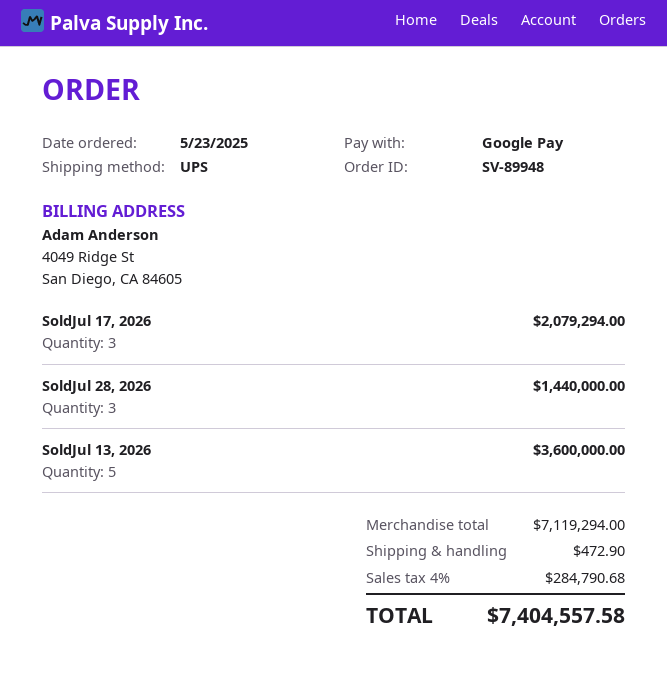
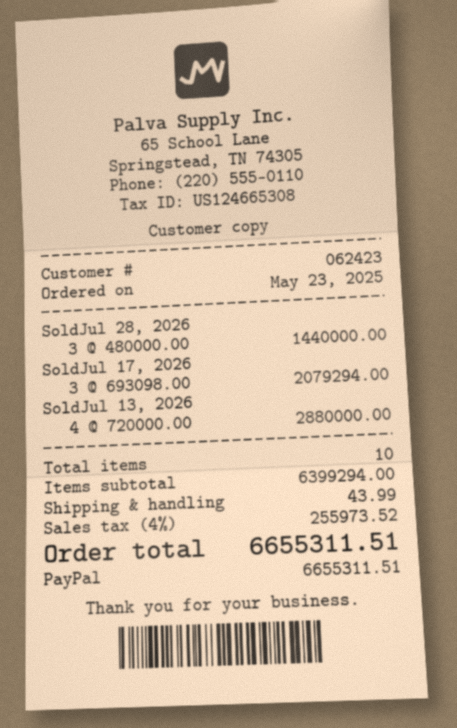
payment method: Google Pay -> PayPal
SoldJul 13, 2026: 5 for 3600000.00 -> 4 for 2880000.00
subtotal: 7119294.00 -> 6399294.00
shipping: 472.90 -> 43.99
tax: 4% = 284790.68 -> 4% = 255973.52
total: 7404557.58 -> 6655311.51

